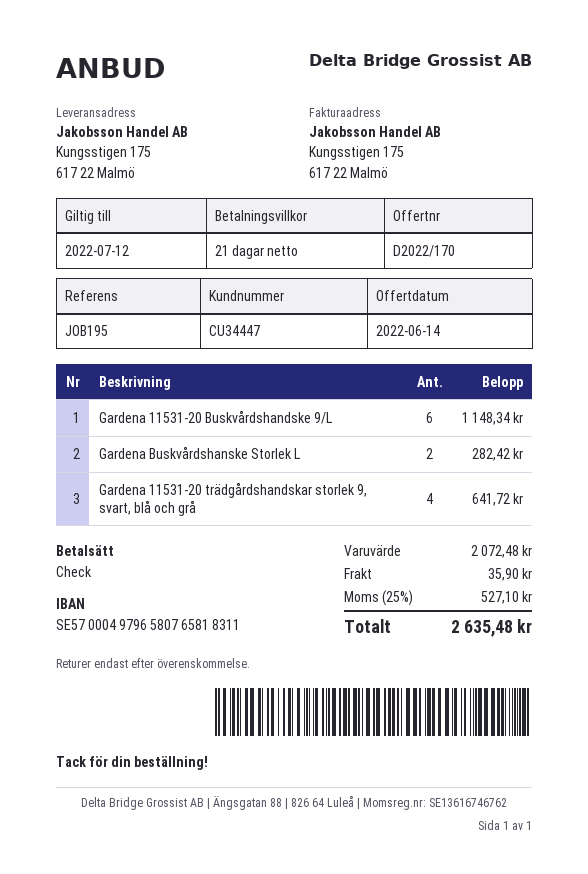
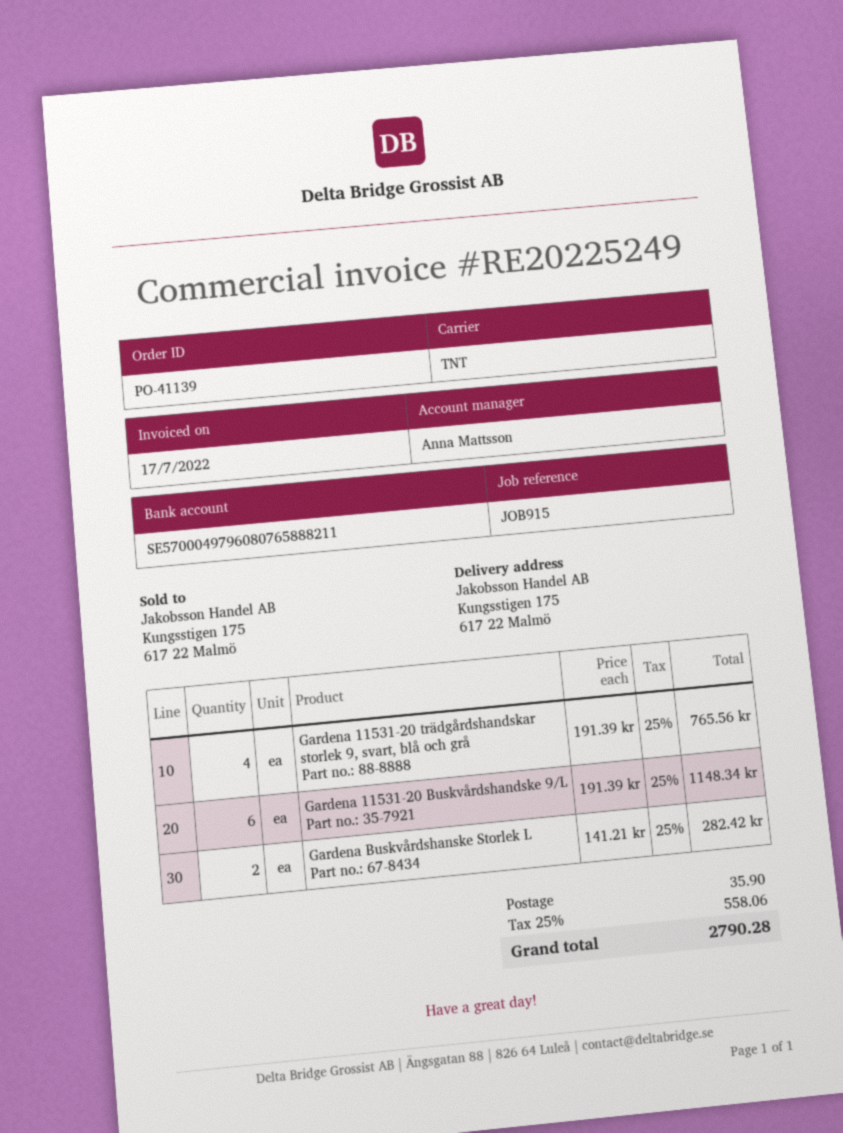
reference: JOB195 -> JOB915
bank account: SE5700049796580765818311 -> SE5700049796080765888211
Gardena 11531-20 trädgårdshandskar storlek 9, svart, blå och grå: 4 for 641.72 -> 4 for 765.56
tax: 25% = 527.10 -> 25% = 558.06
total: 2635.48 -> 2790.28

